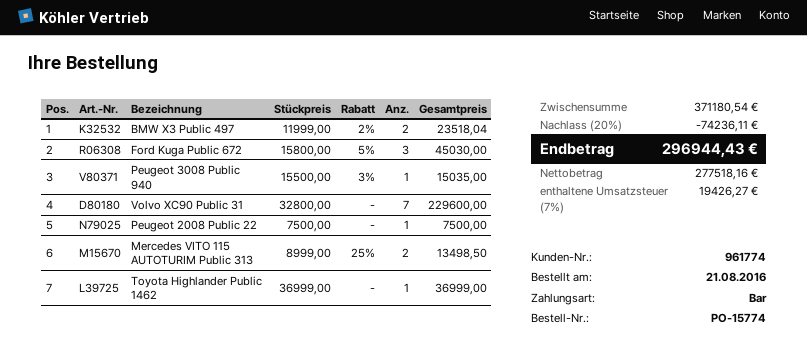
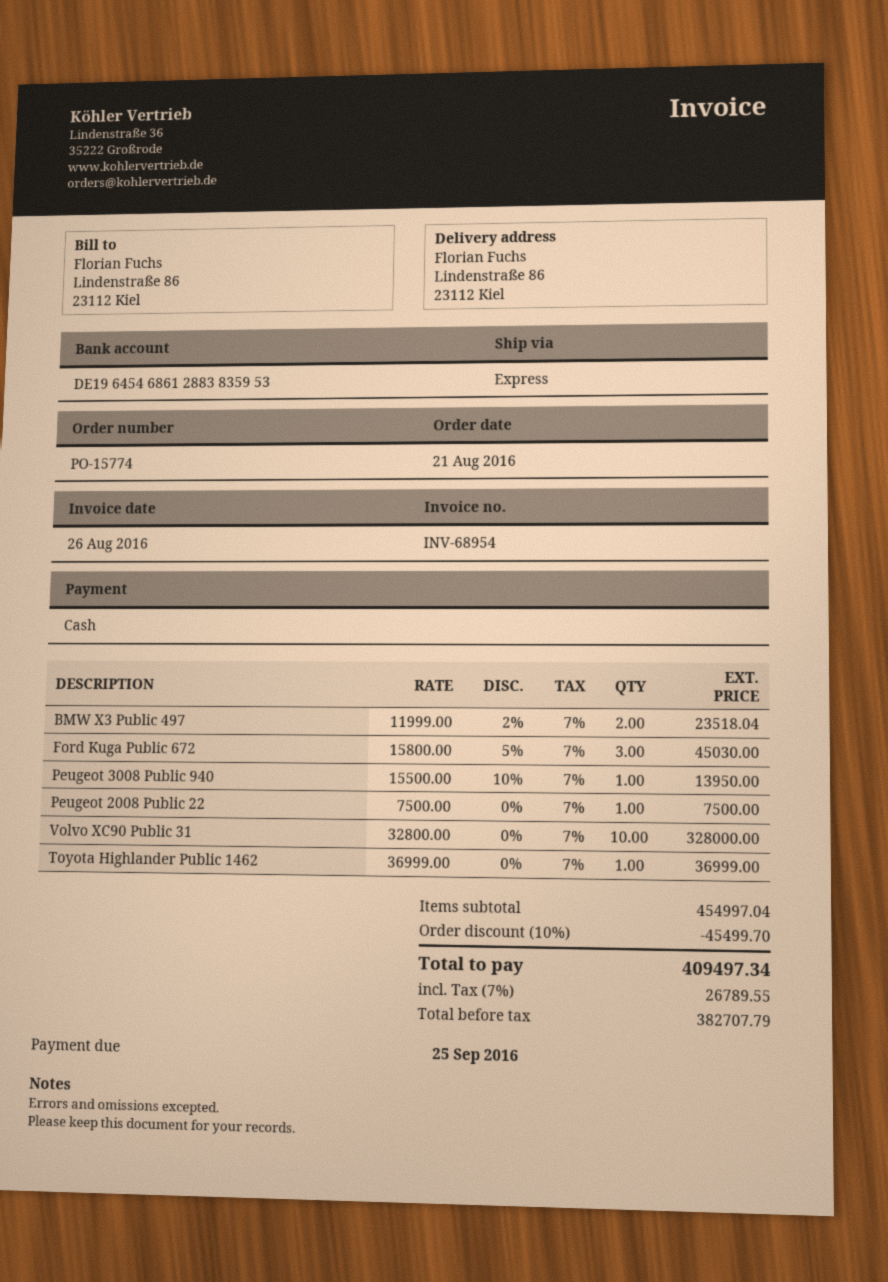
Peugeot 3008 Public 940: 1 x 15500.00 - 3% = 15035.00 -> 1 x 15500.00 - 10% = 13950.00
Volvo XC90 Public 31: 7 x 32800.00 = 229600.00 -> 10 x 32800.00 = 328000.00
Mercedes VITO 115 AUTOTURIM Public 313: 2 x 8999.00 - 25% = 13498.50 -> none
subtotal: 371180.54 -> 454997.04
discount: 20% = 74236.11 -> 10% = 45499.70
net: 277518.16 -> 382707.79
tax: 7% = 19426.27 -> 7% = 26789.55
total: 296944.43 -> 409497.34

